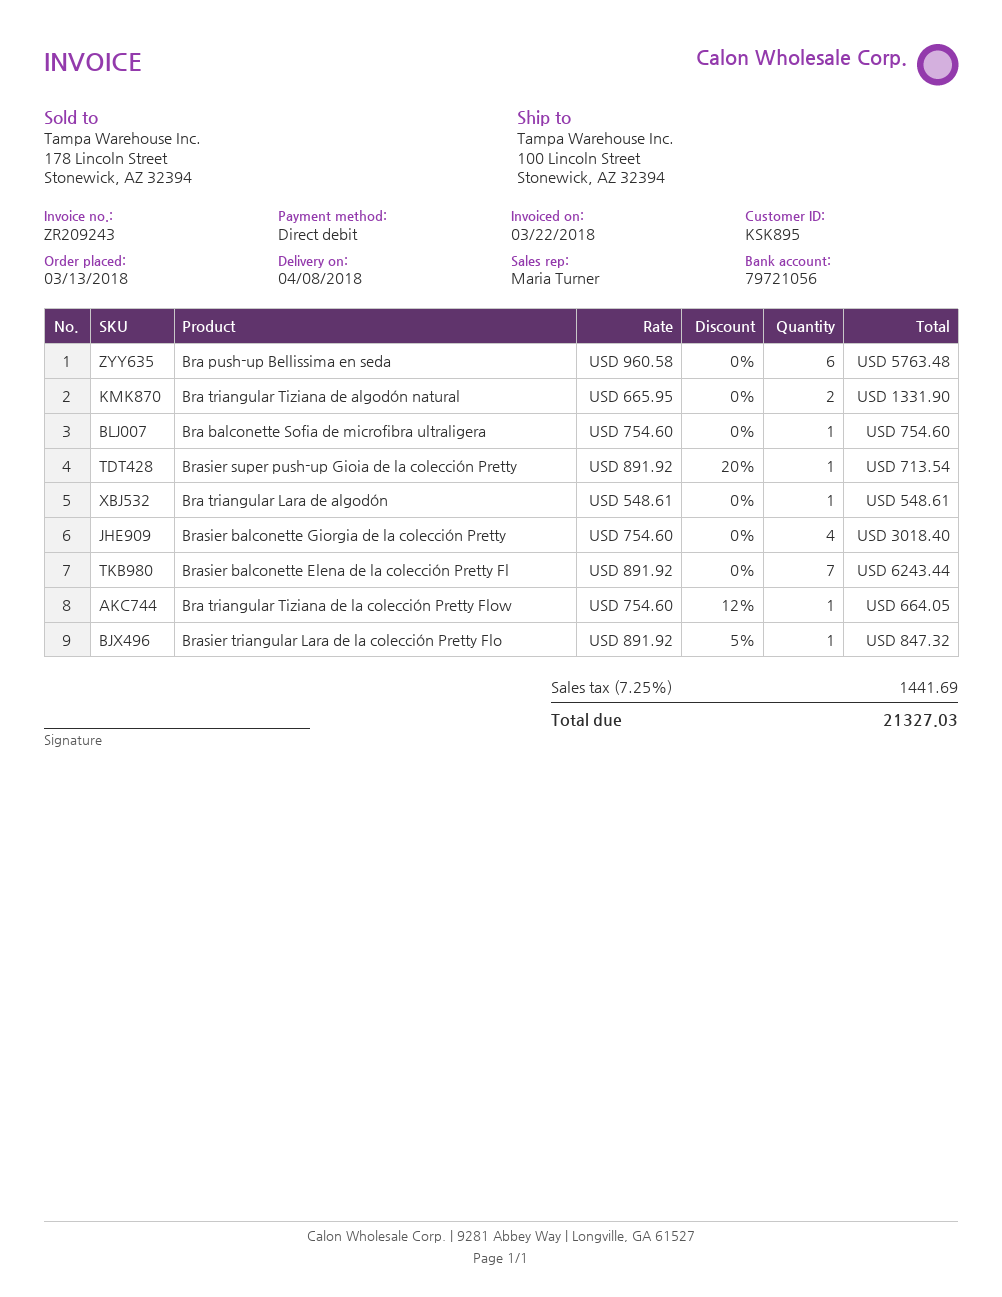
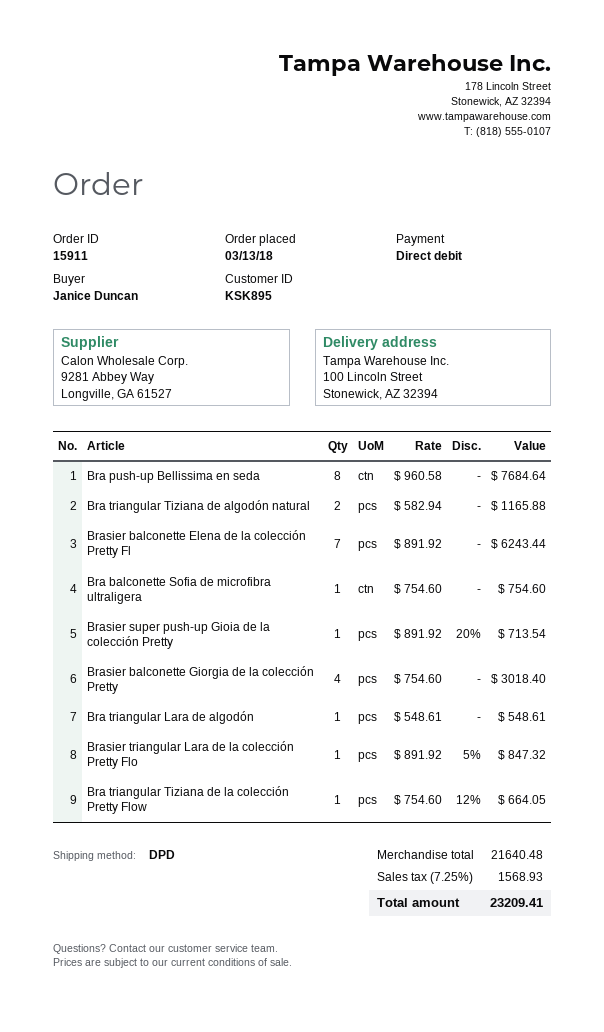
Bra push-up Bellissima en seda: 6 x 960.58 = 5763.48 -> 8 x 960.58 = 7684.64
Bra triangular Tiziana de algodón natural: 2 x 665.95 = 1331.90 -> 2 x 582.94 = 1165.88
tax: 7.25% = 1441.69 -> 7.25% = 1568.93
total: 21327.03 -> 23209.41

